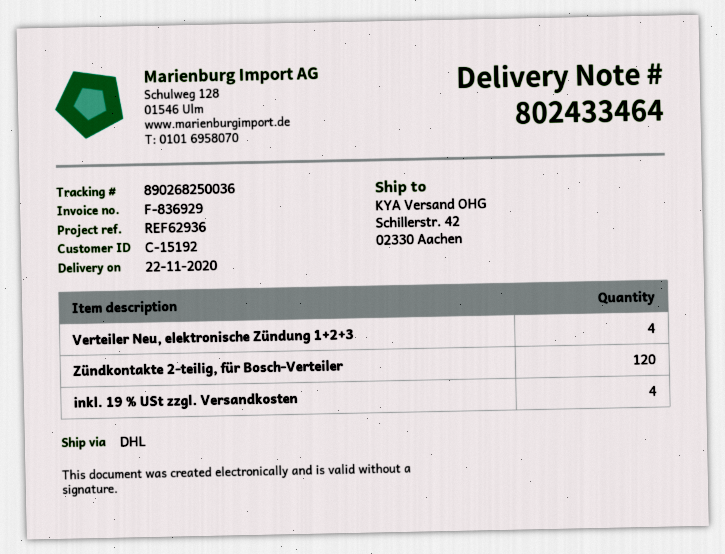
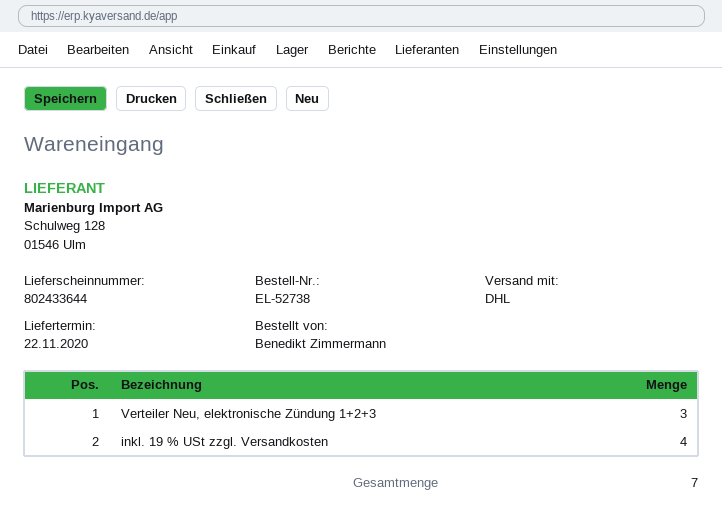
delivery note number: 802433464 -> 802433644
Verteiler Neu, elektronische Zündung 1+2+3: 4 -> 3
Zündkontakte 2-teilig, für Bosch-Verteiler: 120 -> none

